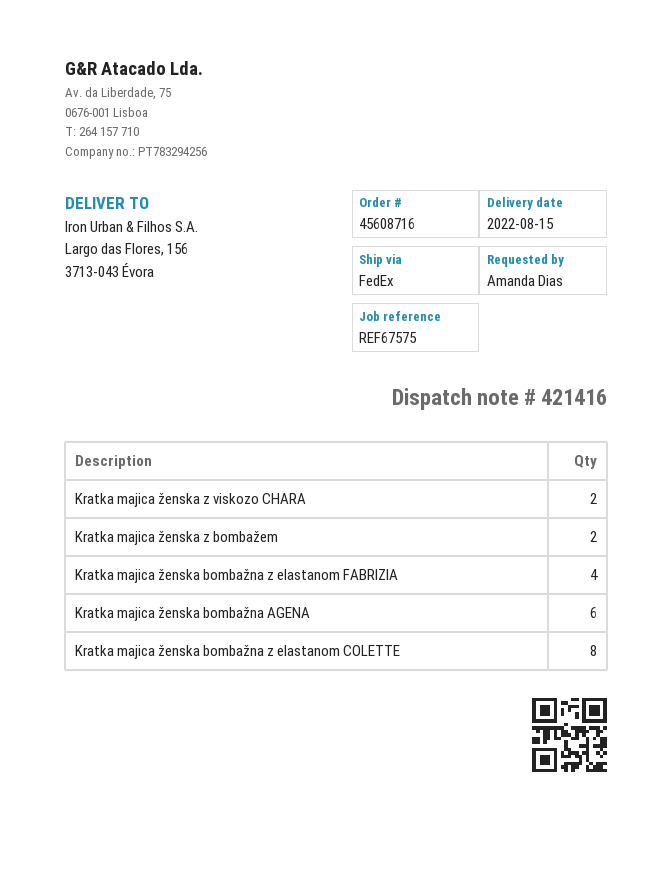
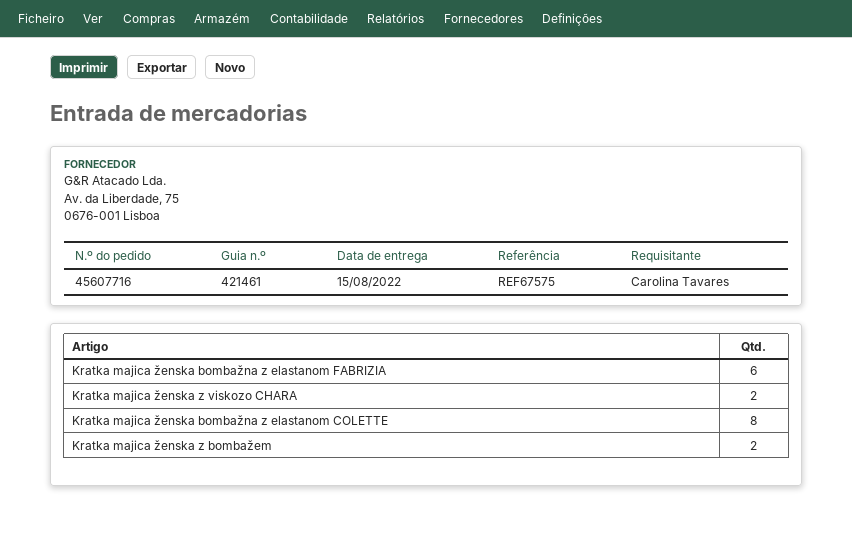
order number: 45608716 -> 45607716
delivery note number: 421416 -> 421461
ordered by: Amanda Dias -> Carolina Tavares
Kratka majica ženska bombažna z elastanom FABRIZIA: 4 -> 6
Kratka majica ženska bombažna AGENA: 6 -> none

